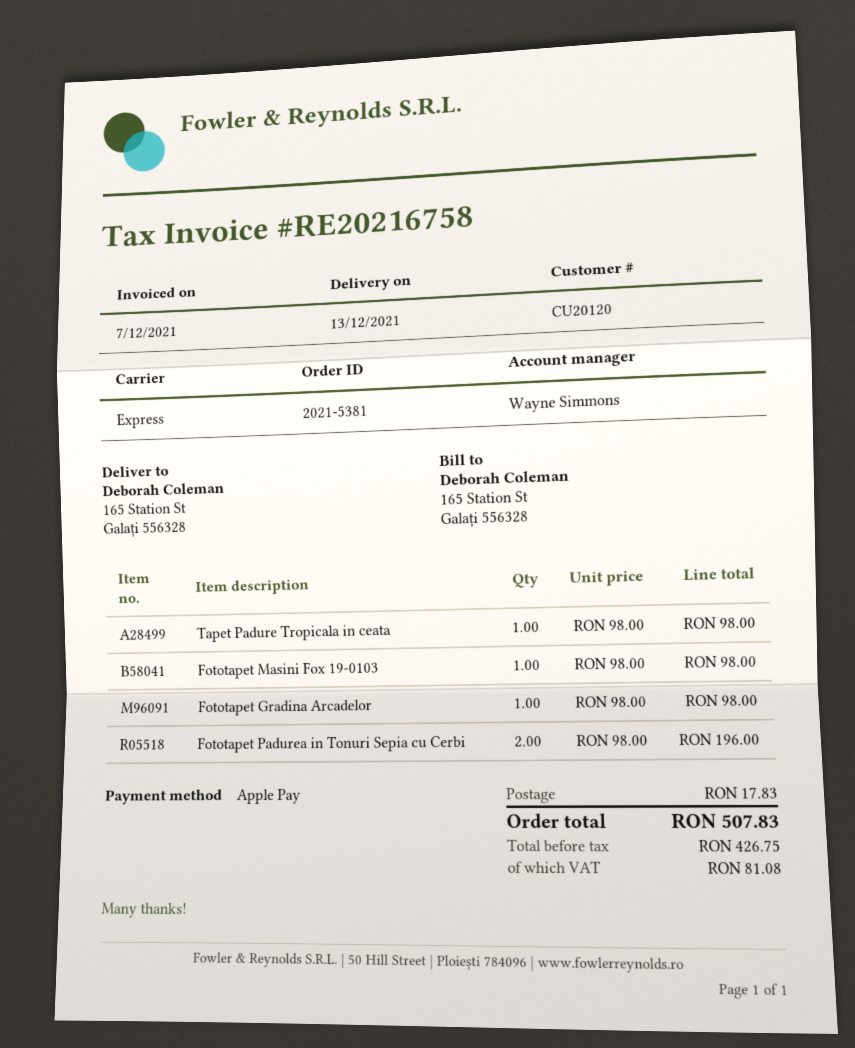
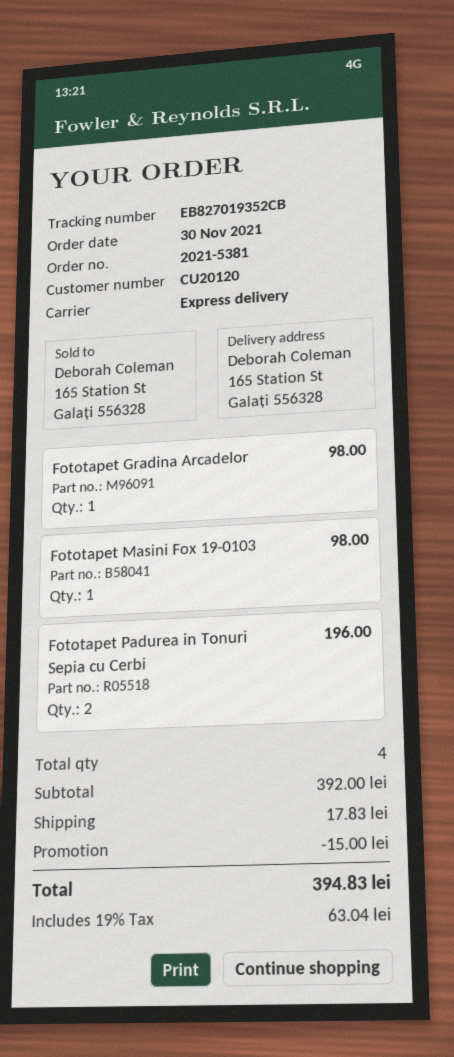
Tapet Padure Tropicala in ceata: 1 for 98.00 -> none
discount: none -> 15.00
tax: 81.08 -> 63.04
total: 507.83 -> 394.83

